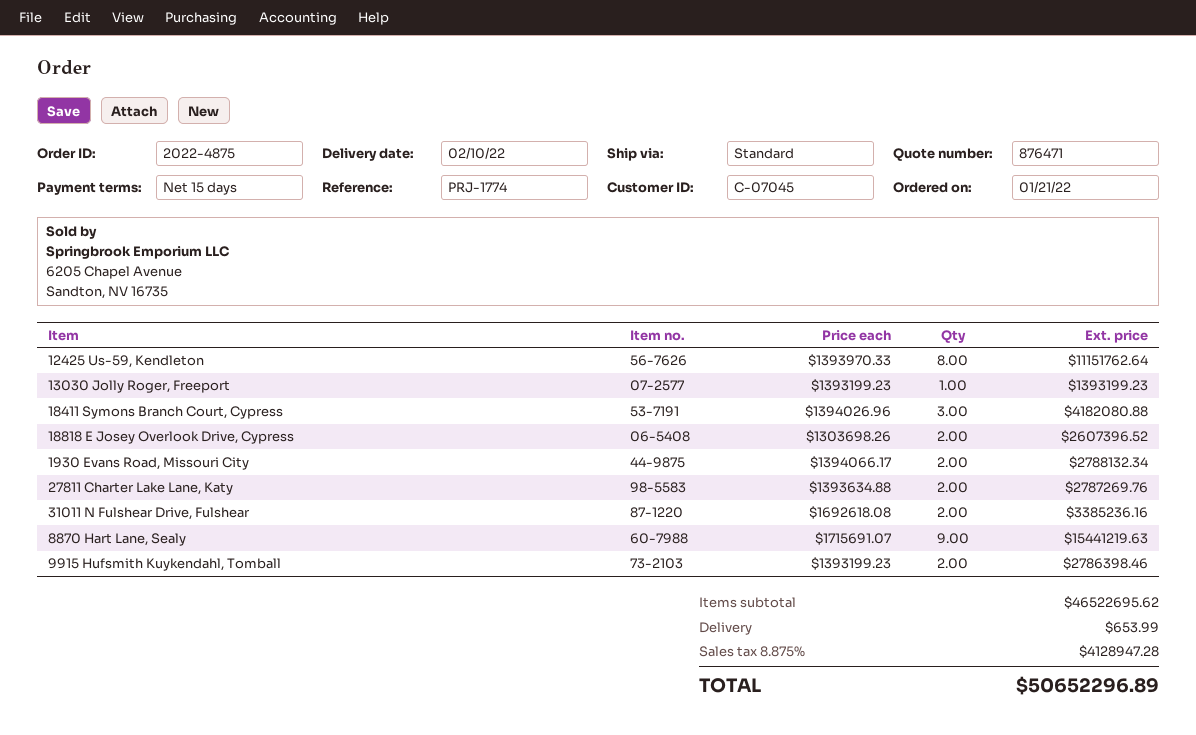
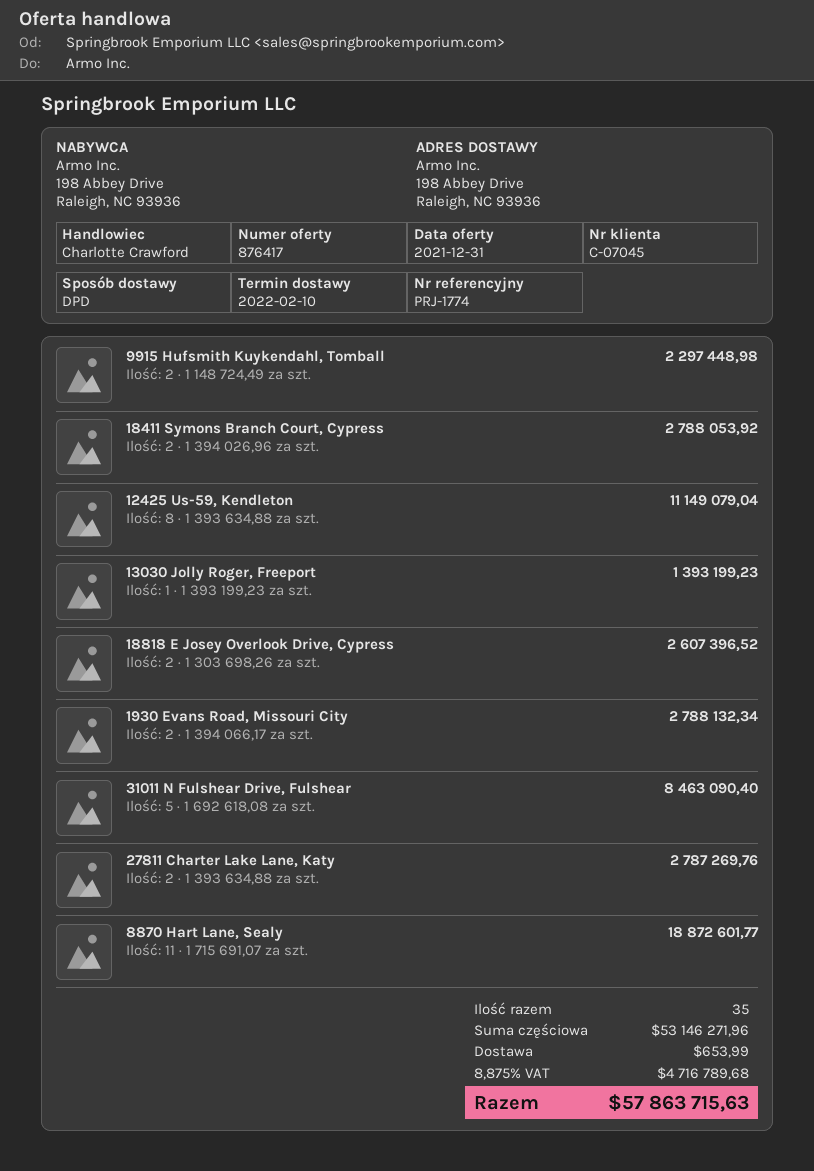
quote number: 876471 -> 876417
shipping method: standard -> DPD
12425 Us-59, Kendleton: 8 x 1393970.33 = 11151762.64 -> 8 x 1393634.88 = 11149079.04
18411 Symons Branch Court, Cypress: 3 x 1394026.96 = 4182080.88 -> 2 x 1394026.96 = 2788053.92
31011 N Fulshear Drive, Fulshear: 2 x 1692618.08 = 3385236.16 -> 5 x 1692618.08 = 8463090.40
8870 Hart Lane, Sealy: 9 x 1715691.07 = 15441219.63 -> 11 x 1715691.07 = 18872601.77
9915 Hufsmith Kuykendahl, Tomball: 2 x 1393199.23 = 2786398.46 -> 2 x 1148724.49 = 2297448.98
subtotal: 46522695.62 -> 53146271.96
tax: 8.875% = 4128947.28 -> 8.875% = 4716789.68
total: 50652296.89 -> 57863715.63

